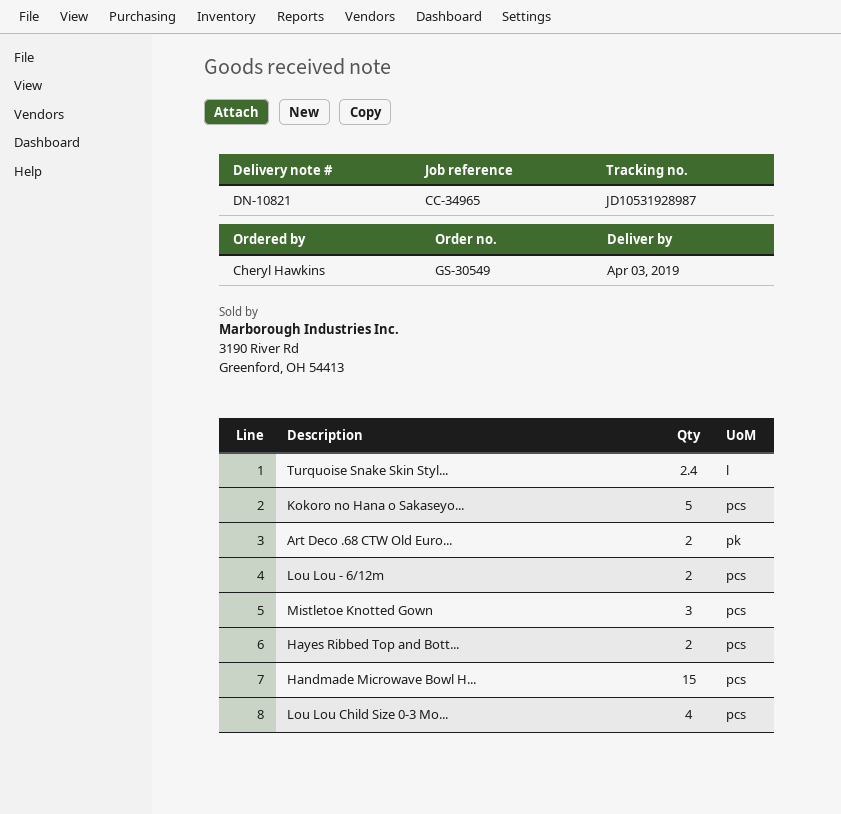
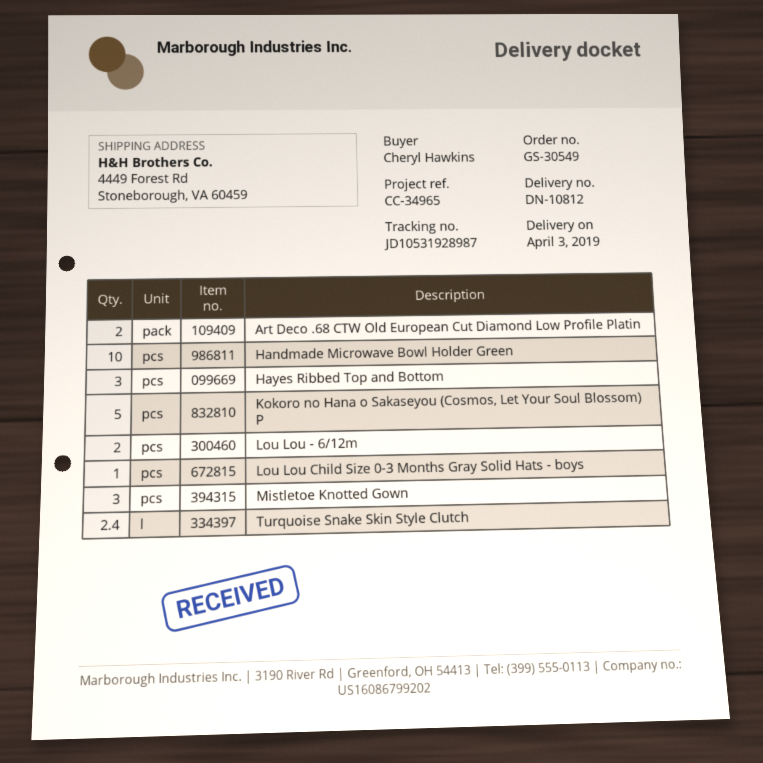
delivery note number: DN-10821 -> DN-10812
Hayes Ribbed Top and Bott...: 2 -> 3
Handmade Microwave Bowl H...: 15 -> 10
Lou Lou Child Size 0-3 Mo...: 4 -> 1

